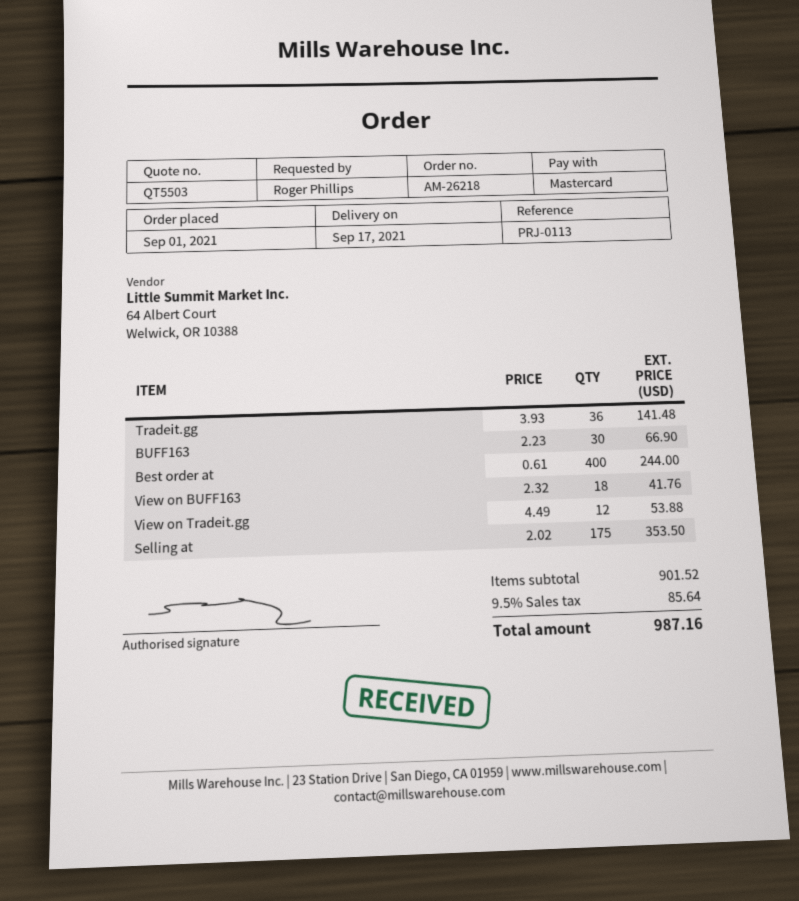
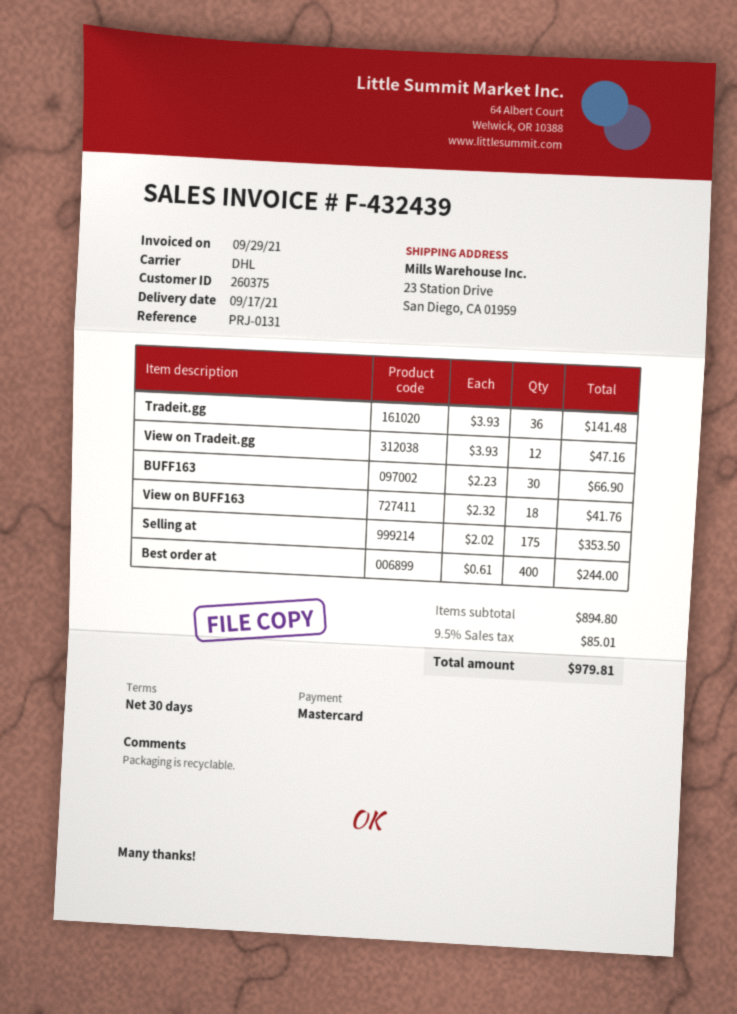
reference: PRJ-0113 -> PRJ-0131
View on Tradeit.gg: 12 x 4.49 = 53.88 -> 12 x 3.93 = 47.16
subtotal: 901.52 -> 894.80
tax: 9.5% = 85.64 -> 9.5% = 85.01
total: 987.16 -> 979.81

